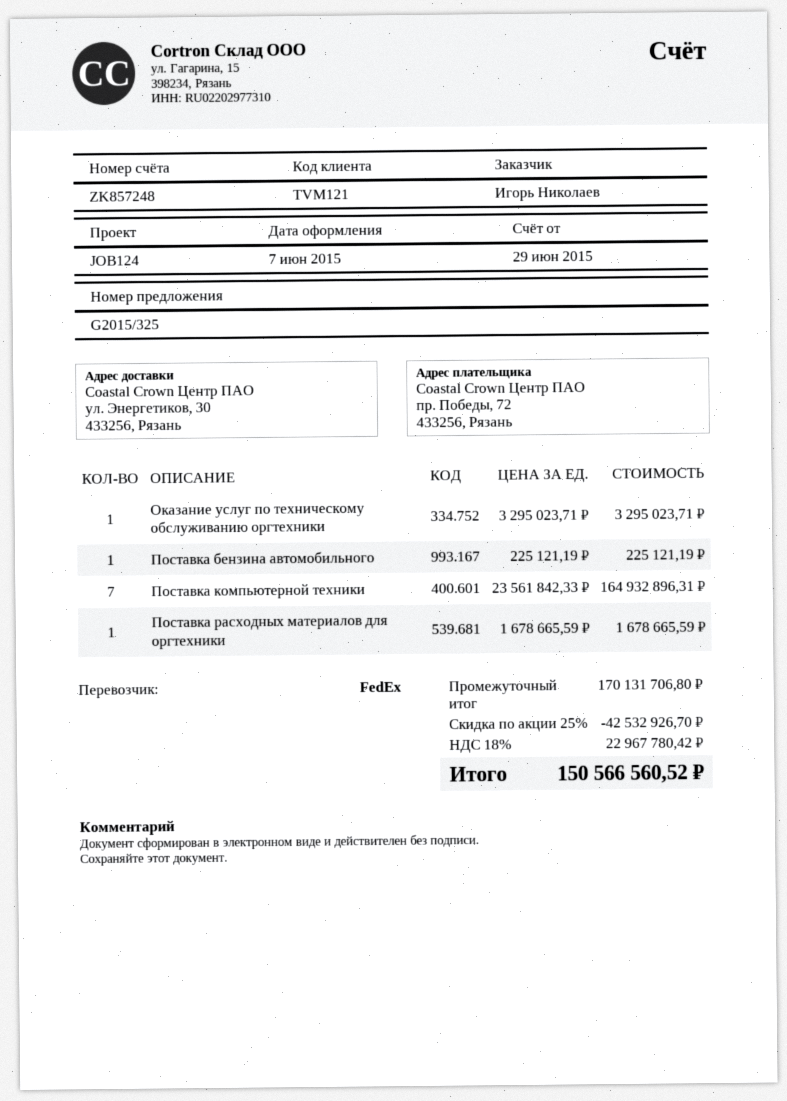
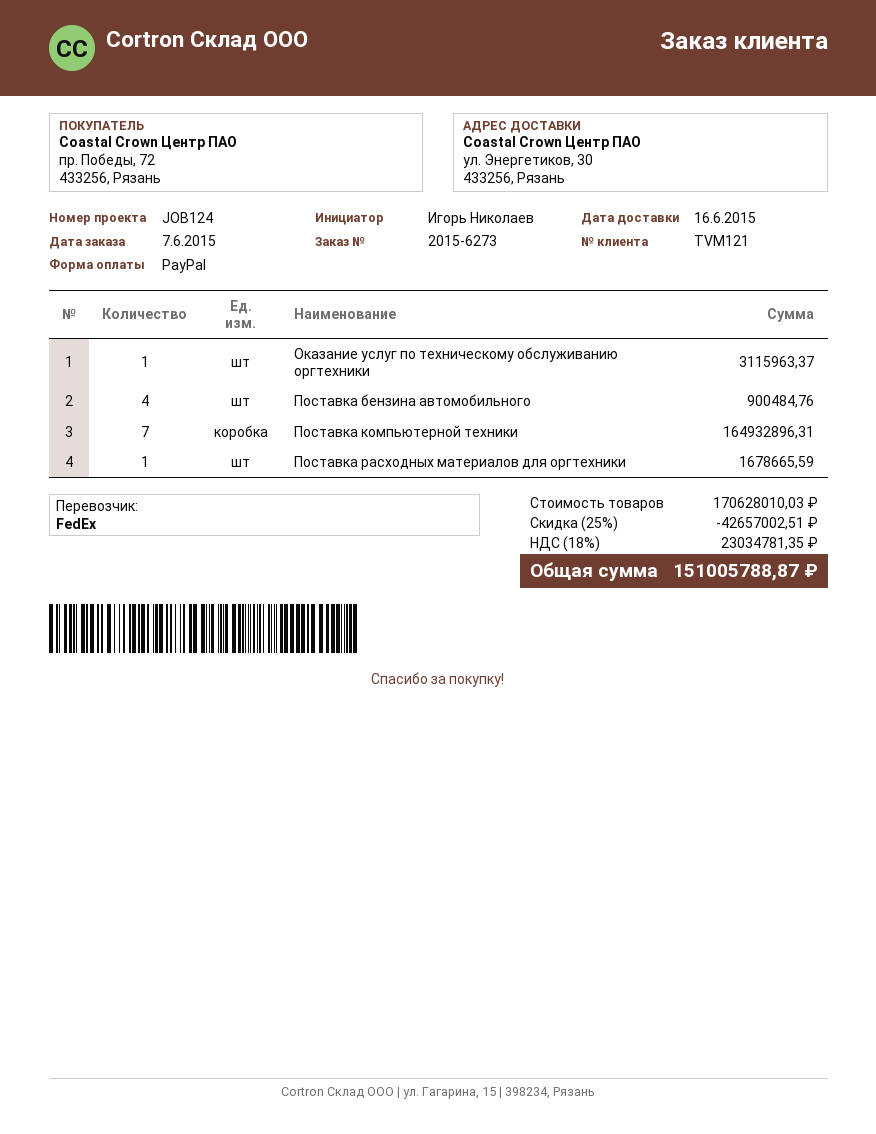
Оказание услуг по техническому обслуживанию оргтехники: 1 for 3295023.71 -> 1 for 3115963.37
Поставка бензина автомобильного: 1 for 225121.19 -> 4 for 900484.76
subtotal: 170131706.80 -> 170628010.03
discount: 25% = 42532926.70 -> 25% = 42657002.51
tax: 18% = 22967780.42 -> 18% = 23034781.35
total: 150566560.52 -> 151005788.87

